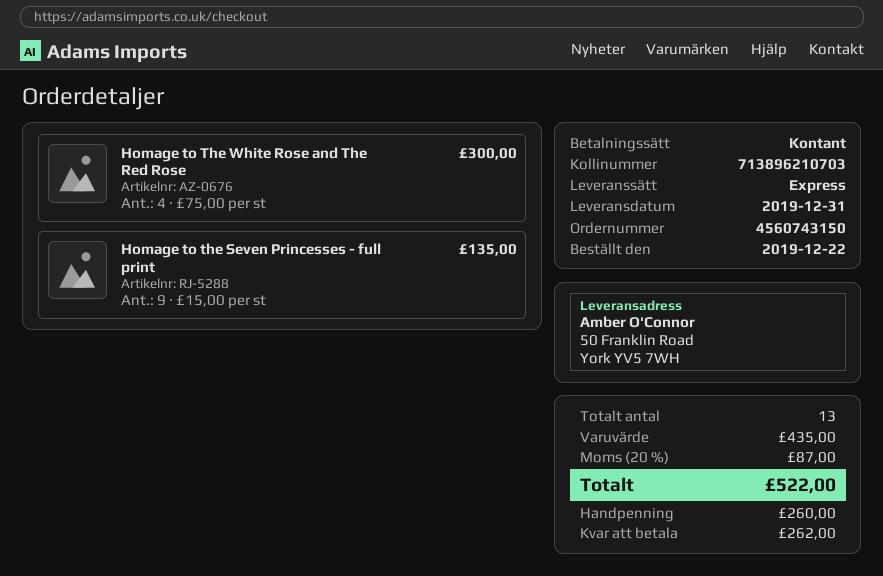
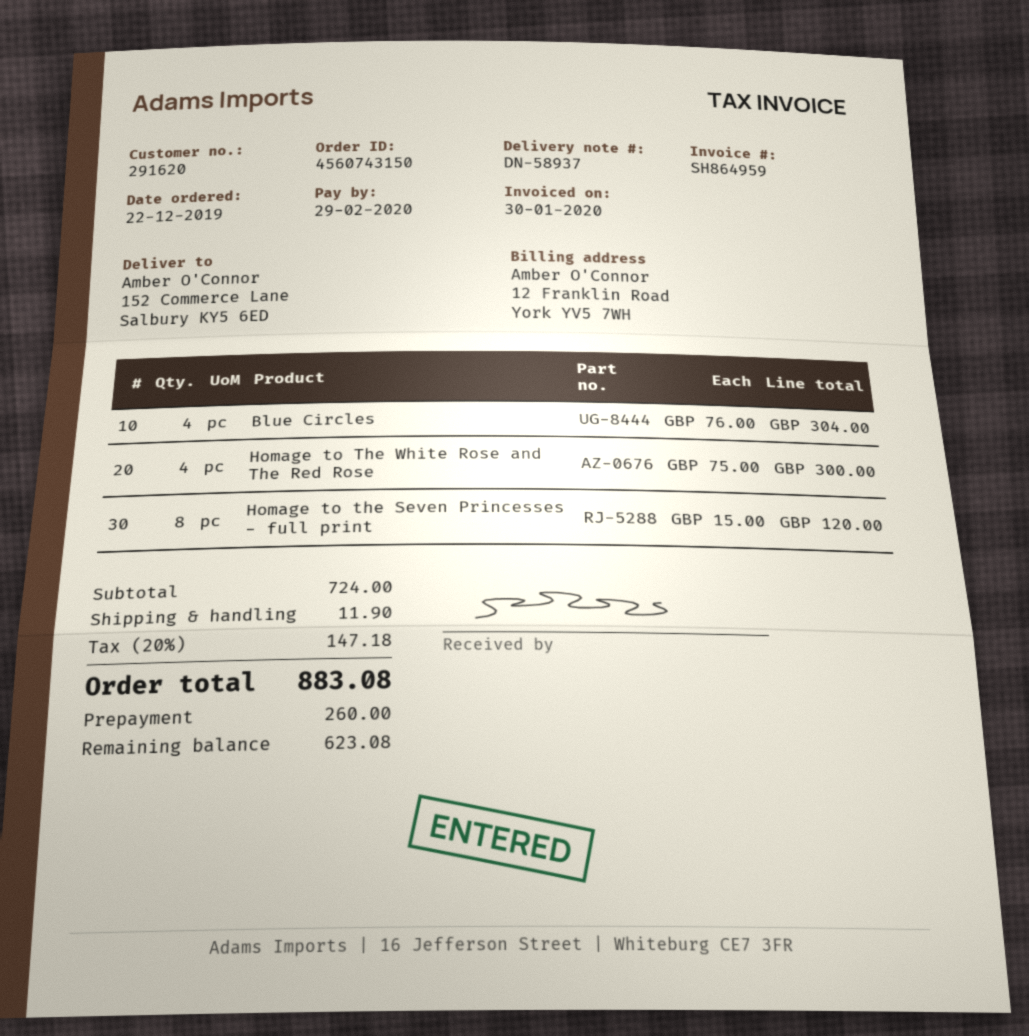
ship to: 50 Franklin Road, York YV5 7WH -> 152 Commerce Lane, Salbury KY5 6ED
Homage to the Seven Princesses - full print: 9 x 15.00 = 135.00 -> 8 x 15.00 = 120.00
Blue Circles: none -> 4 x 76.00 = 304.00
subtotal: 435.00 -> 724.00
shipping: none -> 11.90
tax: 20% = 87.00 -> 20% = 147.18
total: 522.00 -> 883.08
balance: 262.00 -> 623.08

